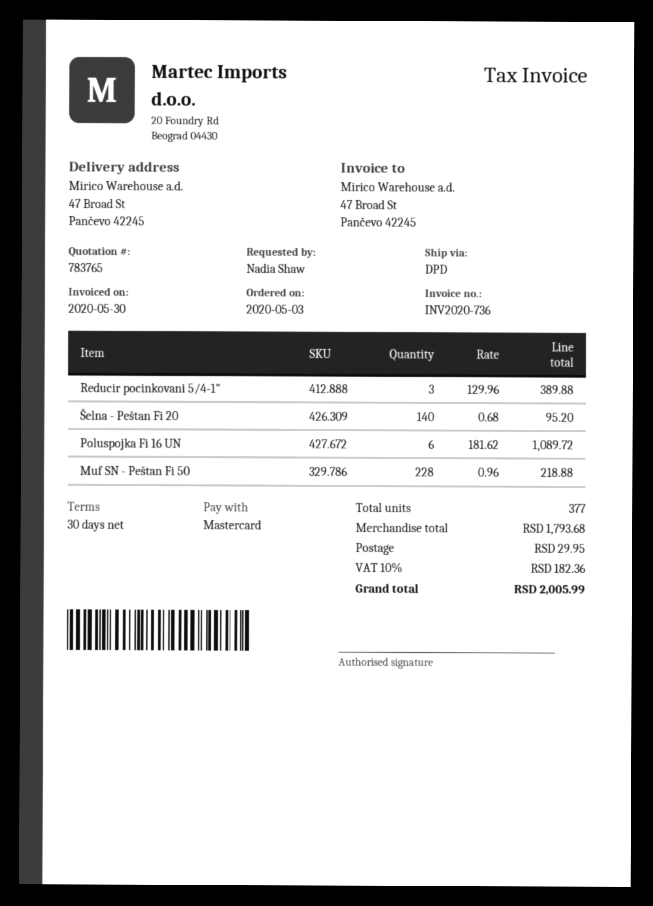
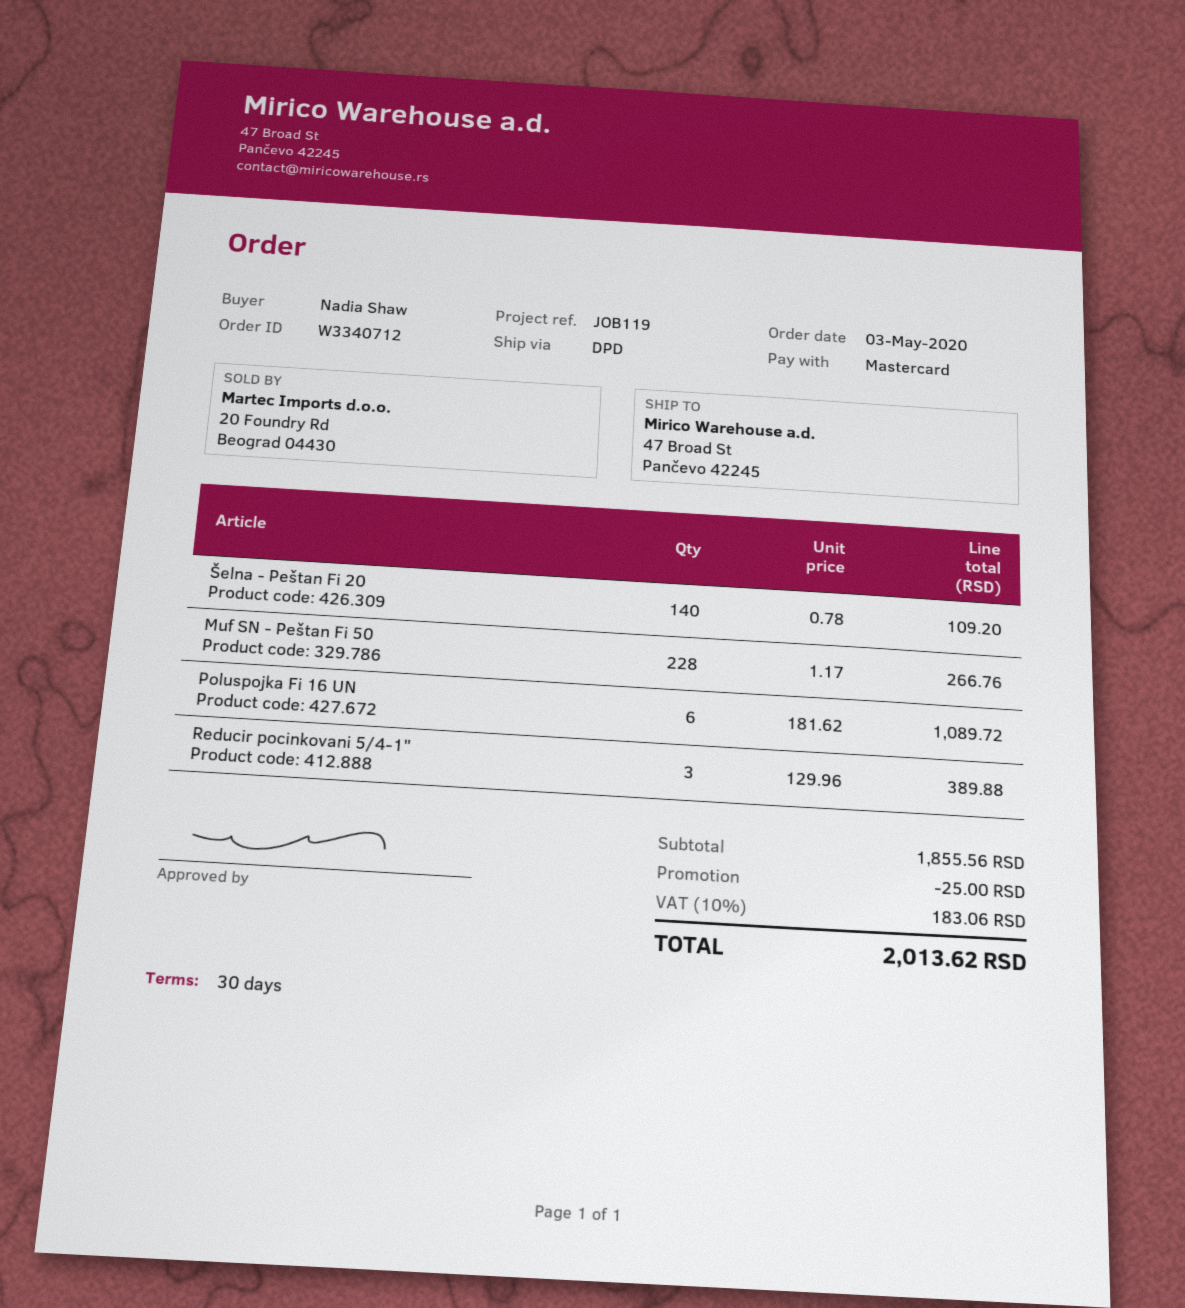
Šelna - Peštan Fi 20: 140 x 0.68 = 95.20 -> 140 x 0.78 = 109.20
Muf SN - Peštan Fi 50: 228 x 0.96 = 218.88 -> 228 x 1.17 = 266.76
subtotal: 1793.68 -> 1855.56
discount: none -> 25.00
shipping: 29.95 -> none
tax: 10% = 182.36 -> 10% = 183.06
total: 2005.99 -> 2013.62

